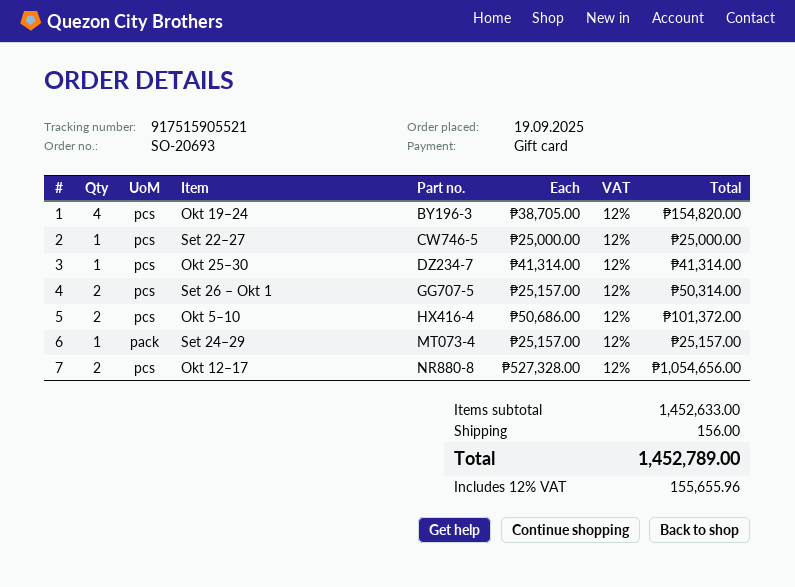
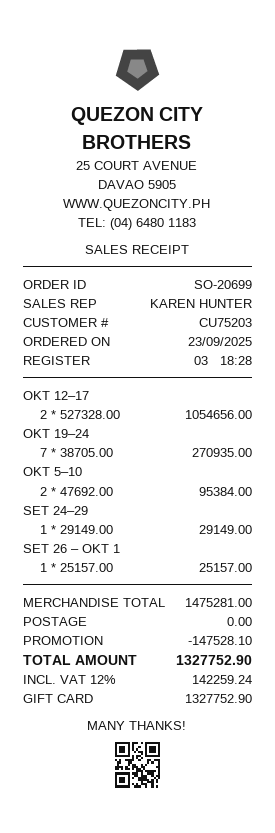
order number: SO-20693 -> SO-20699
order date: 2025-09-19 -> 2025-09-23
Okt 19–24: 4 x 38705.00 = 154820.00 -> 7 x 38705.00 = 270935.00
Set 22–27: 1 x 25000.00 = 25000.00 -> none
Okt 25–30: 1 x 41314.00 = 41314.00 -> none
Set 26 – Okt 1: 2 x 25157.00 = 50314.00 -> 1 x 25157.00 = 25157.00
Okt 5–10: 2 x 50686.00 = 101372.00 -> 2 x 47692.00 = 95384.00
Set 24–29: 1 x 25157.00 = 25157.00 -> 1 x 29149.00 = 29149.00
subtotal: 1452633.00 -> 1475281.00
discount: none -> 147528.10
shipping: 156.00 -> 0.00
tax: 12% = 155655.96 -> 12% = 142259.24
total: 1452789.00 -> 1327752.90

